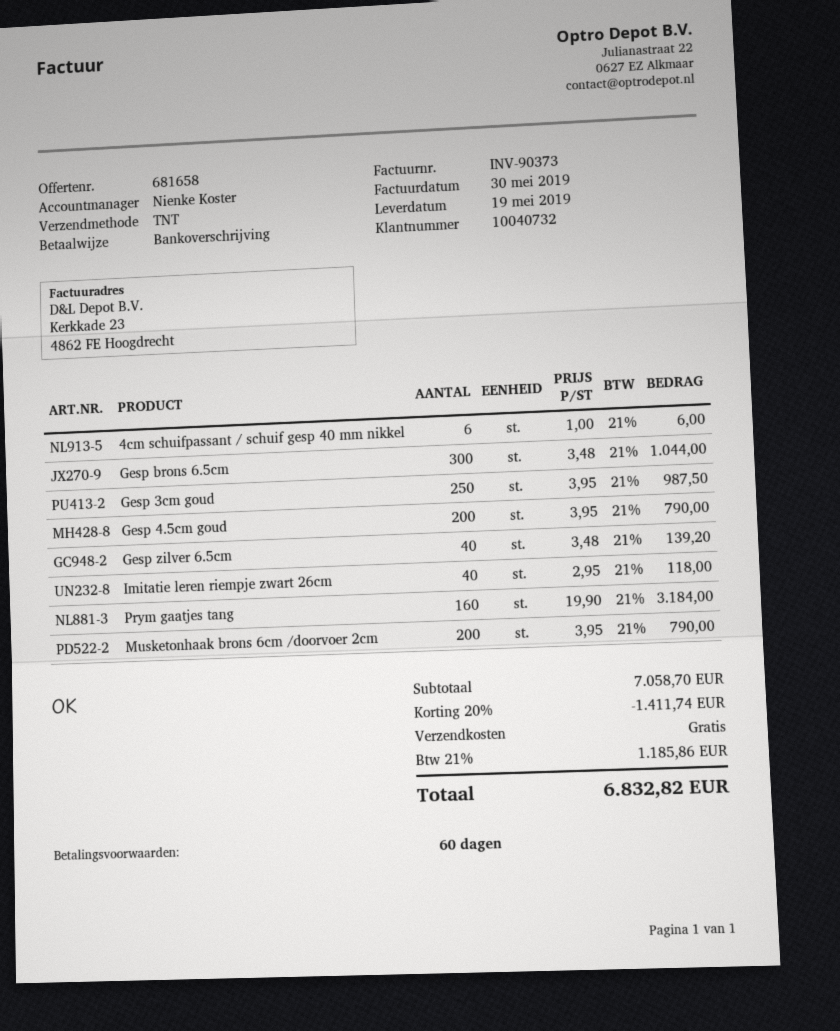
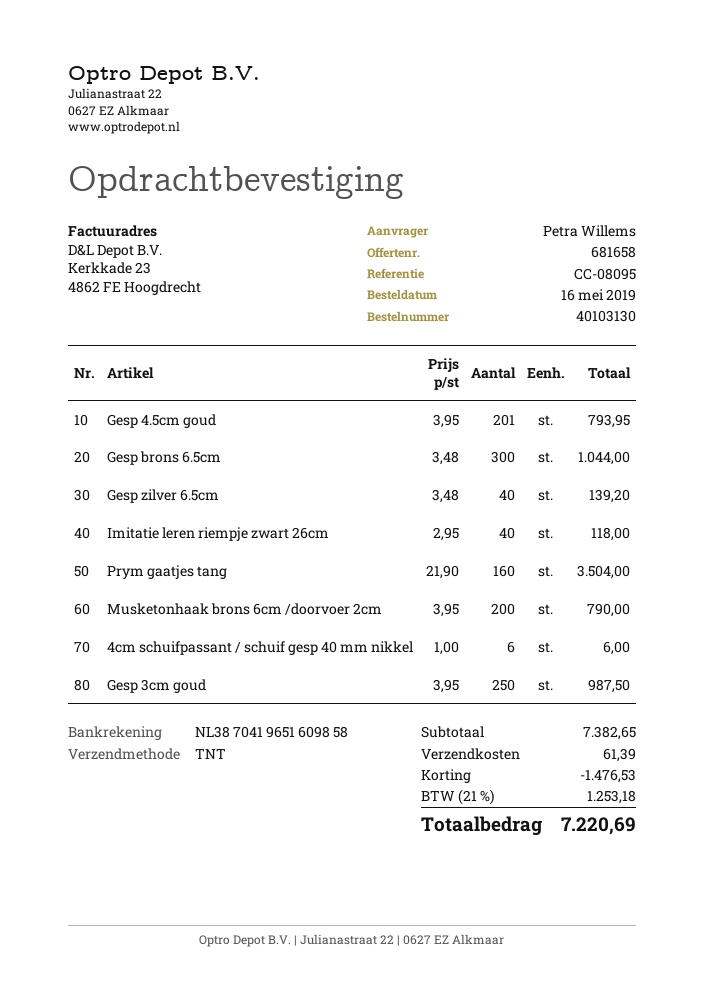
Gesp 4.5cm goud: 200 x 3.95 = 790.00 -> 201 x 3.95 = 793.95
Prym gaatjes tang: 160 x 19.90 = 3184.00 -> 160 x 21.90 = 3504.00
subtotal: 7058.70 -> 7382.65
discount: 1411.74 -> 1476.53
shipping: 0.00 -> 61.39
tax: 21% = 1185.86 -> 21% = 1253.18
total: 6832.82 -> 7220.69

